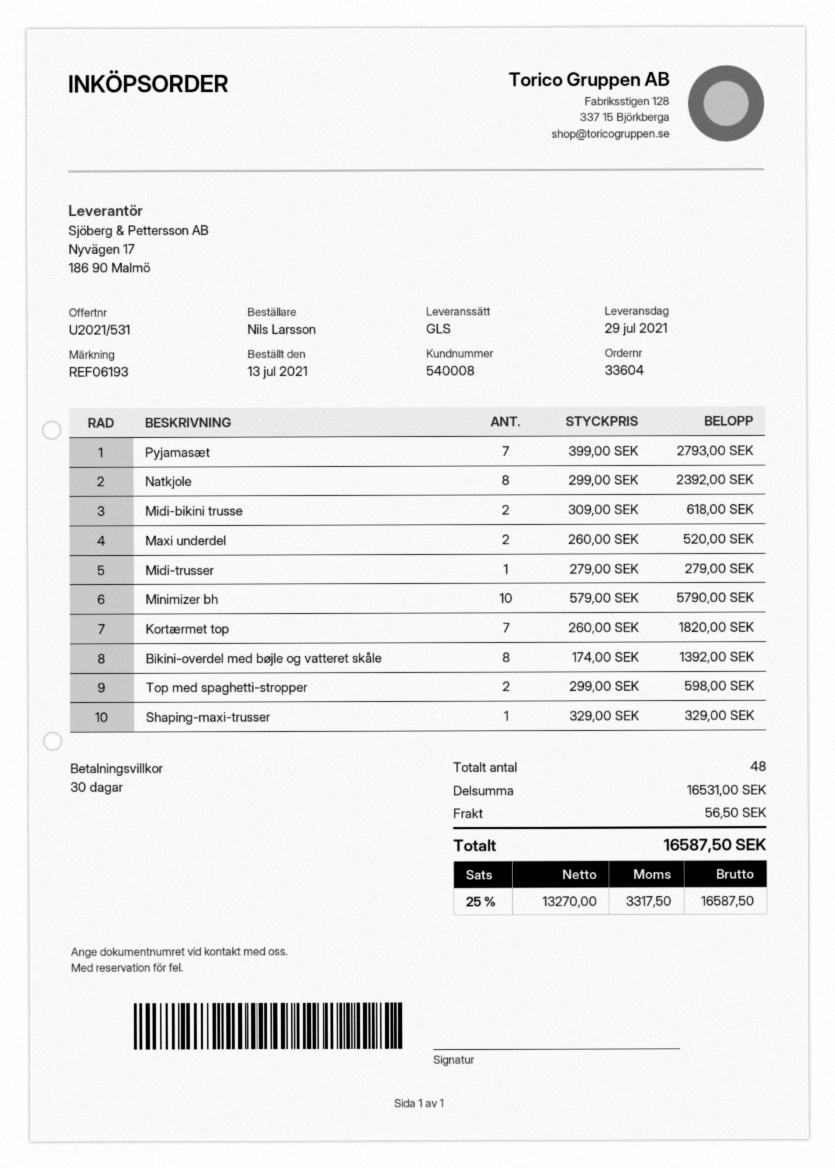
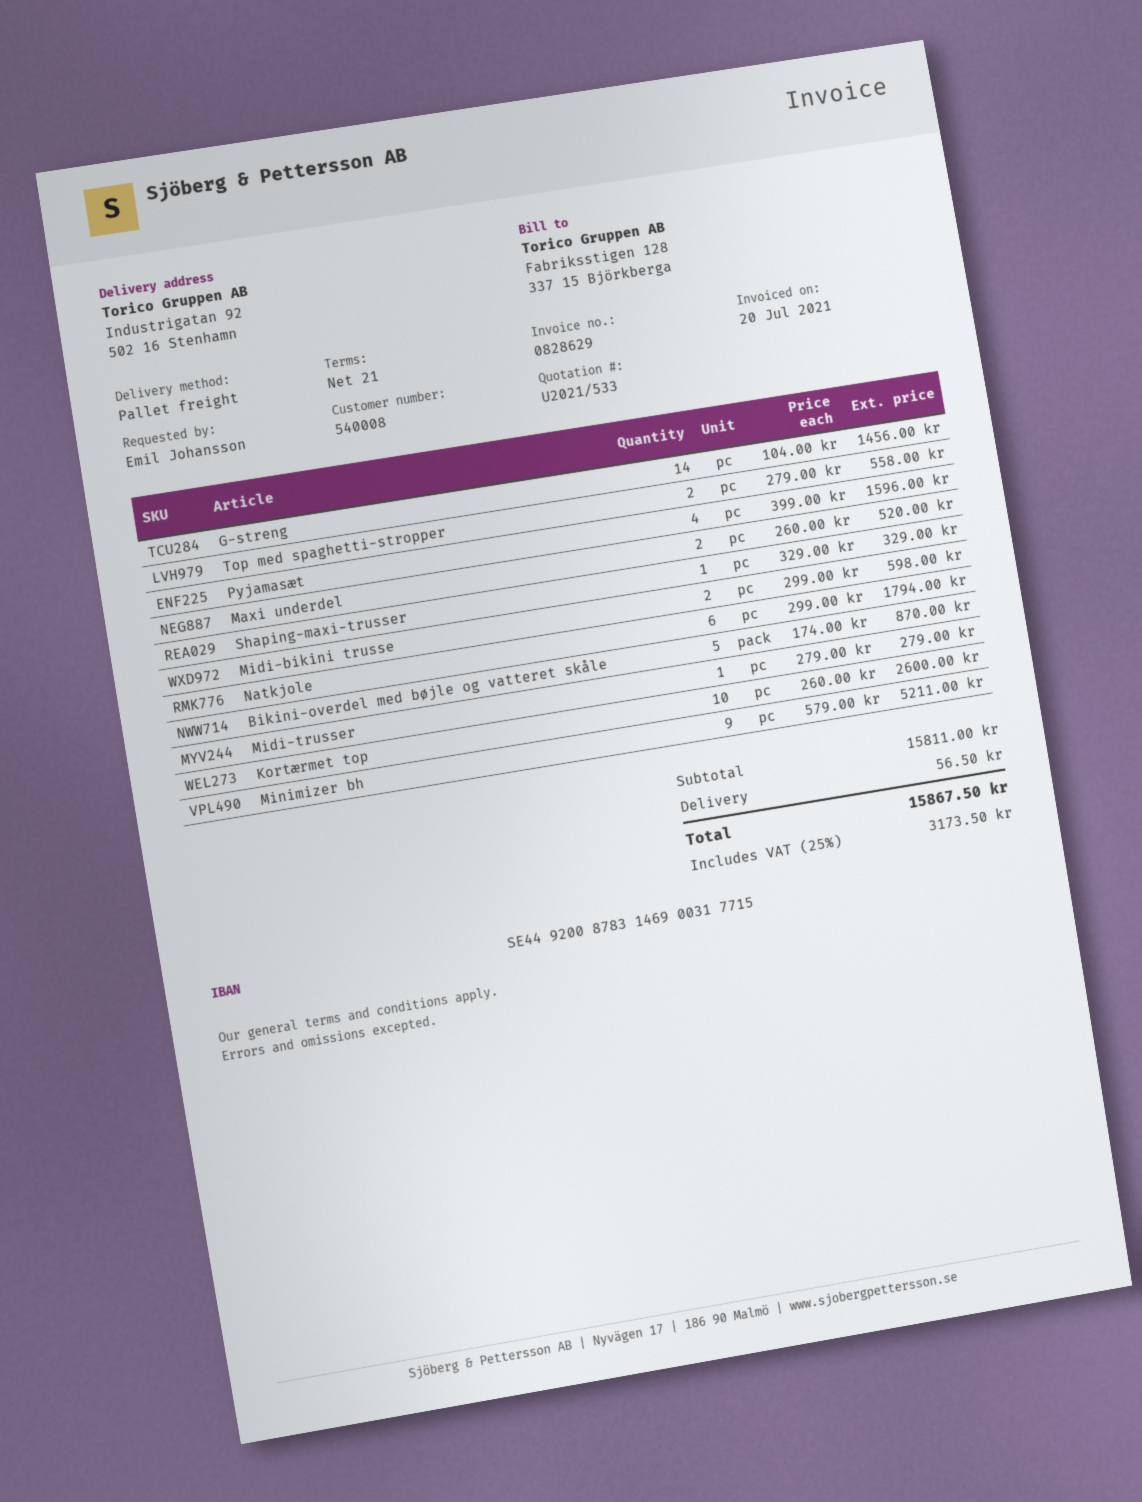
quote number: U2021/531 -> U2021/533
payment terms: 30 days -> 21 days
ordered by: Nils Larsson -> Emil Johansson
shipping method: GLS -> pallet freight
Pyjamasæt: 7 x 399.00 = 2793.00 -> 4 x 399.00 = 1596.00
Natkjole: 8 x 299.00 = 2392.00 -> 6 x 299.00 = 1794.00
Midi-bikini trusse: 2 x 309.00 = 618.00 -> 2 x 299.00 = 598.00
Minimizer bh: 10 x 579.00 = 5790.00 -> 9 x 579.00 = 5211.00
Kortærmet top: 7 x 260.00 = 1820.00 -> 10 x 260.00 = 2600.00
Bikini-overdel med bøjle og vatteret skåle: 8 x 174.00 = 1392.00 -> 5 x 174.00 = 870.00
Top med spaghetti-stropper: 2 x 299.00 = 598.00 -> 2 x 279.00 = 558.00
G-streng: none -> 14 x 104.00 = 1456.00
subtotal: 16531.00 -> 15811.00
tax: 25% = 3317.50 -> 25% = 3173.50
total: 16587.50 -> 15867.50

